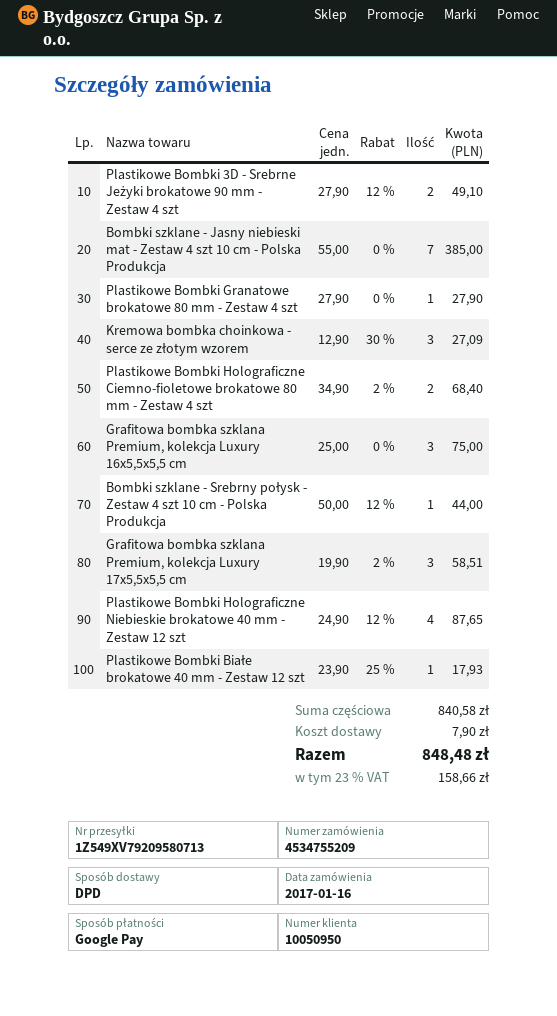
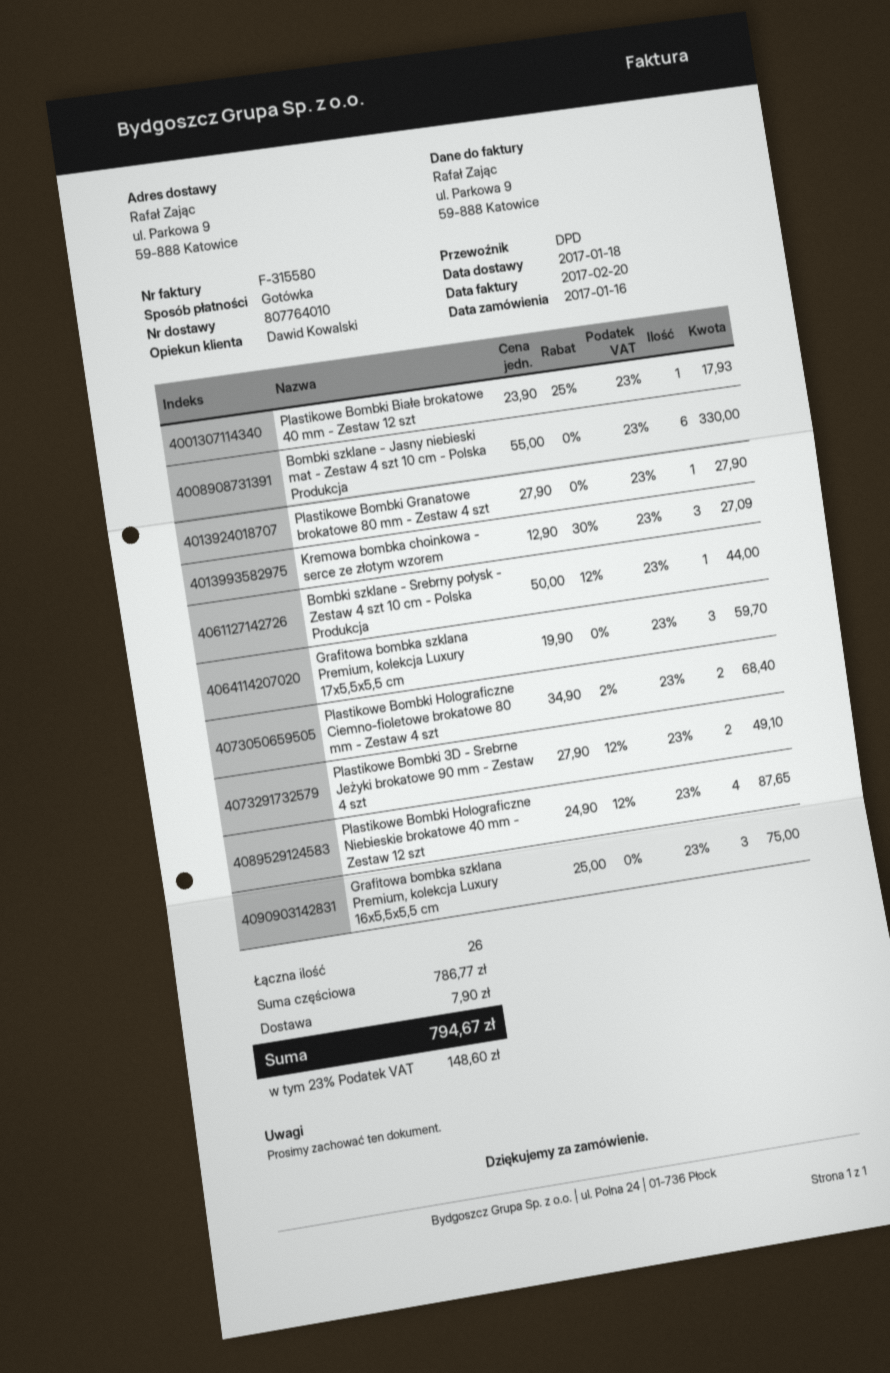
payment method: Google Pay -> cash
Bombki szklane - Jasny niebieski mat - Zestaw 4 szt 10 cm - Polska Produkcja: 7 x 55.00 = 385.00 -> 6 x 55.00 = 330.00
Grafitowa bombka szklana Premium, kolekcja Luxury 17x5,5x5,5 cm: 3 x 19.90 - 2% = 58.51 -> 3 x 19.90 = 59.70
subtotal: 840.58 -> 786.77
tax: 23% = 158.66 -> 23% = 148.60
total: 848.48 -> 794.67

